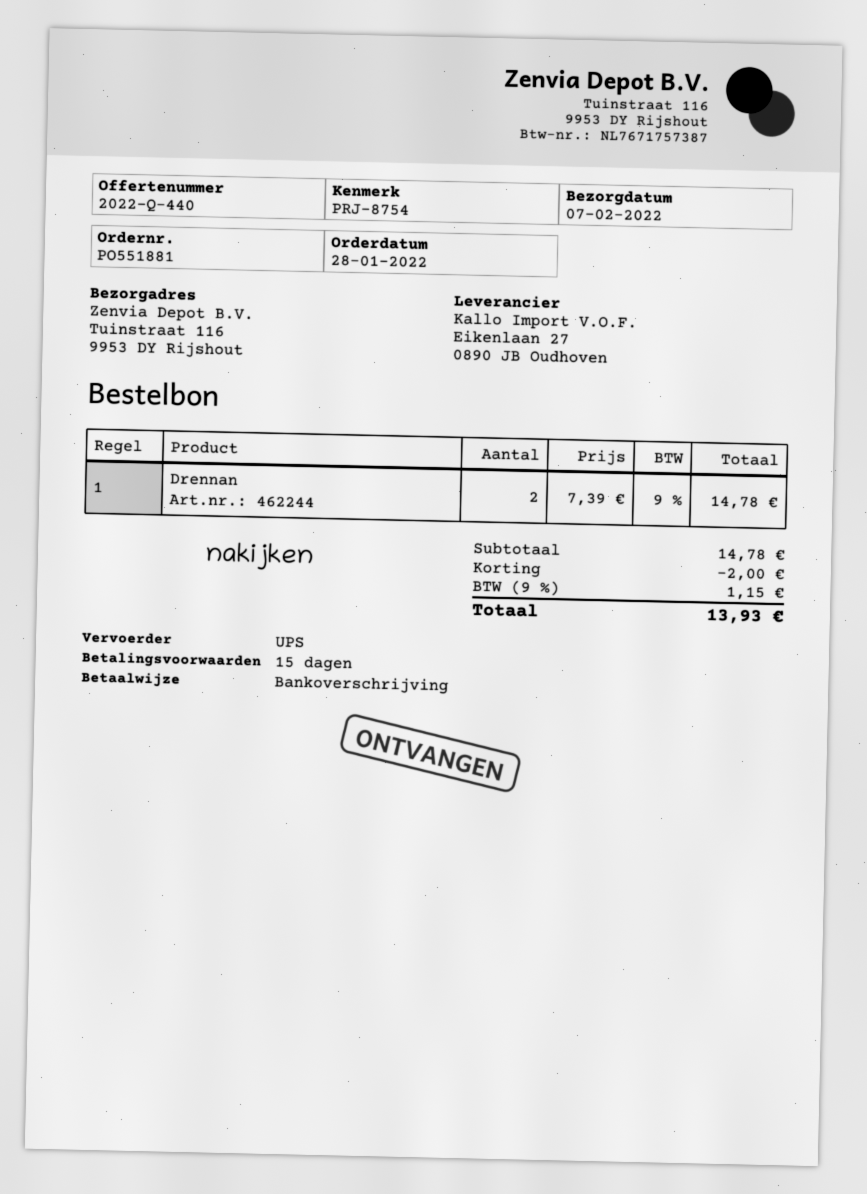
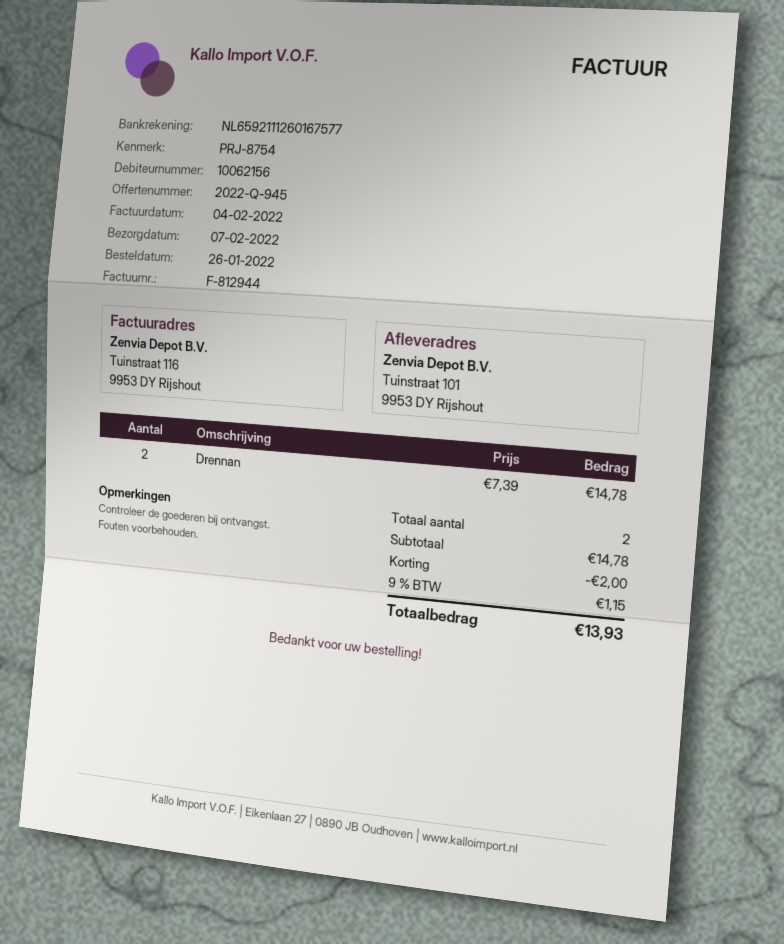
quote number: 2022-Q-440 -> 2022-Q-945
order date: 2022-01-28 -> 2022-01-26
ship to: Tuinstraat 116, 9953 DY Rijshout -> Tuinstraat 101, 9953 DY Rijshout

